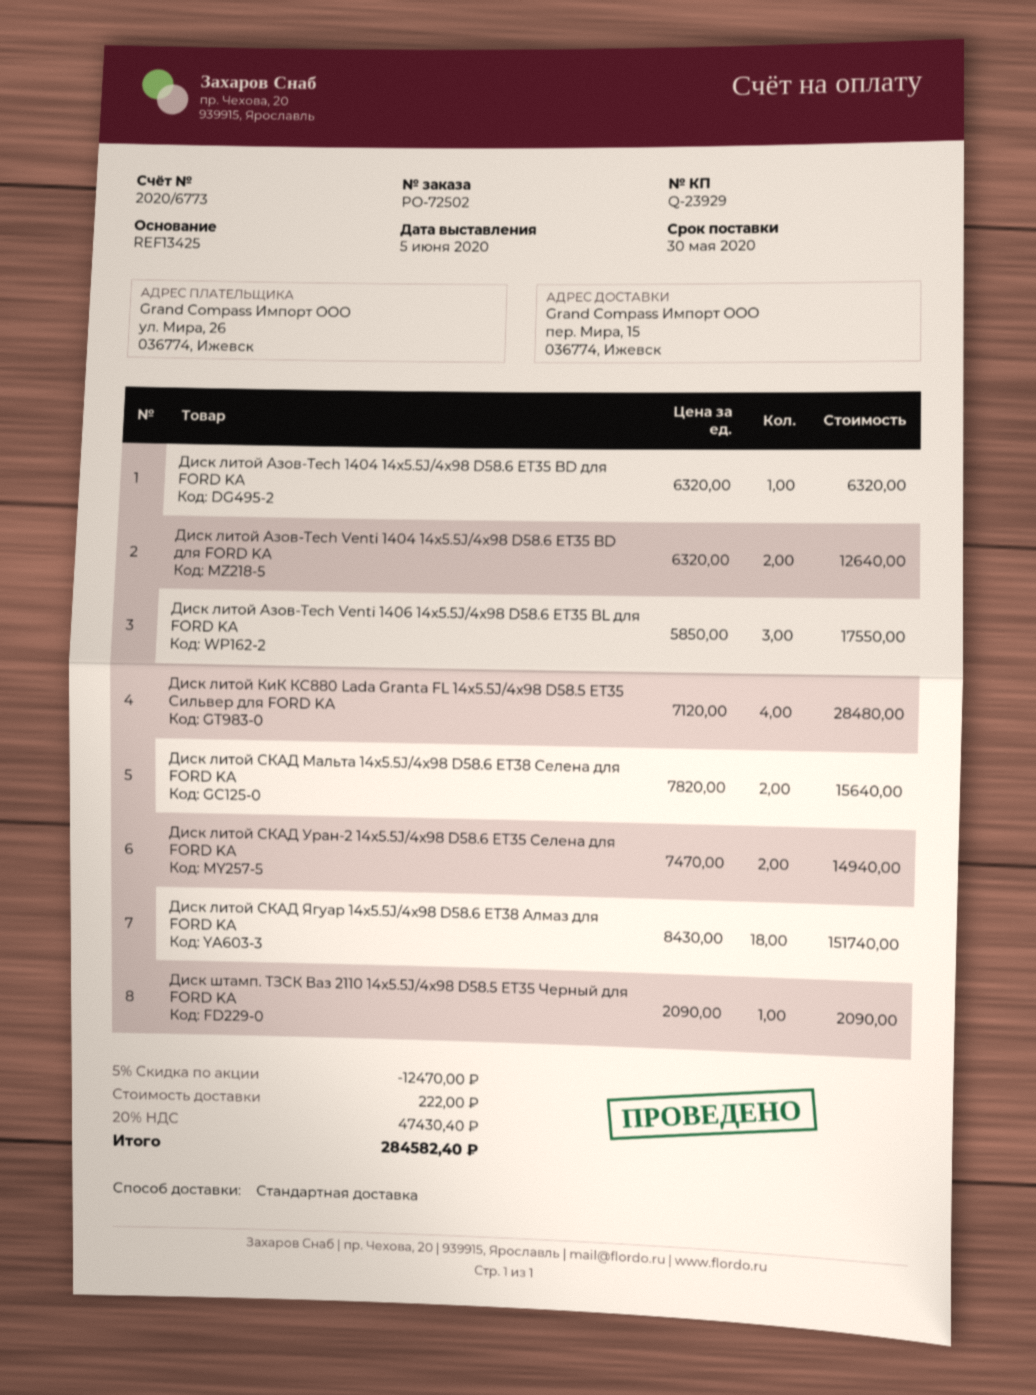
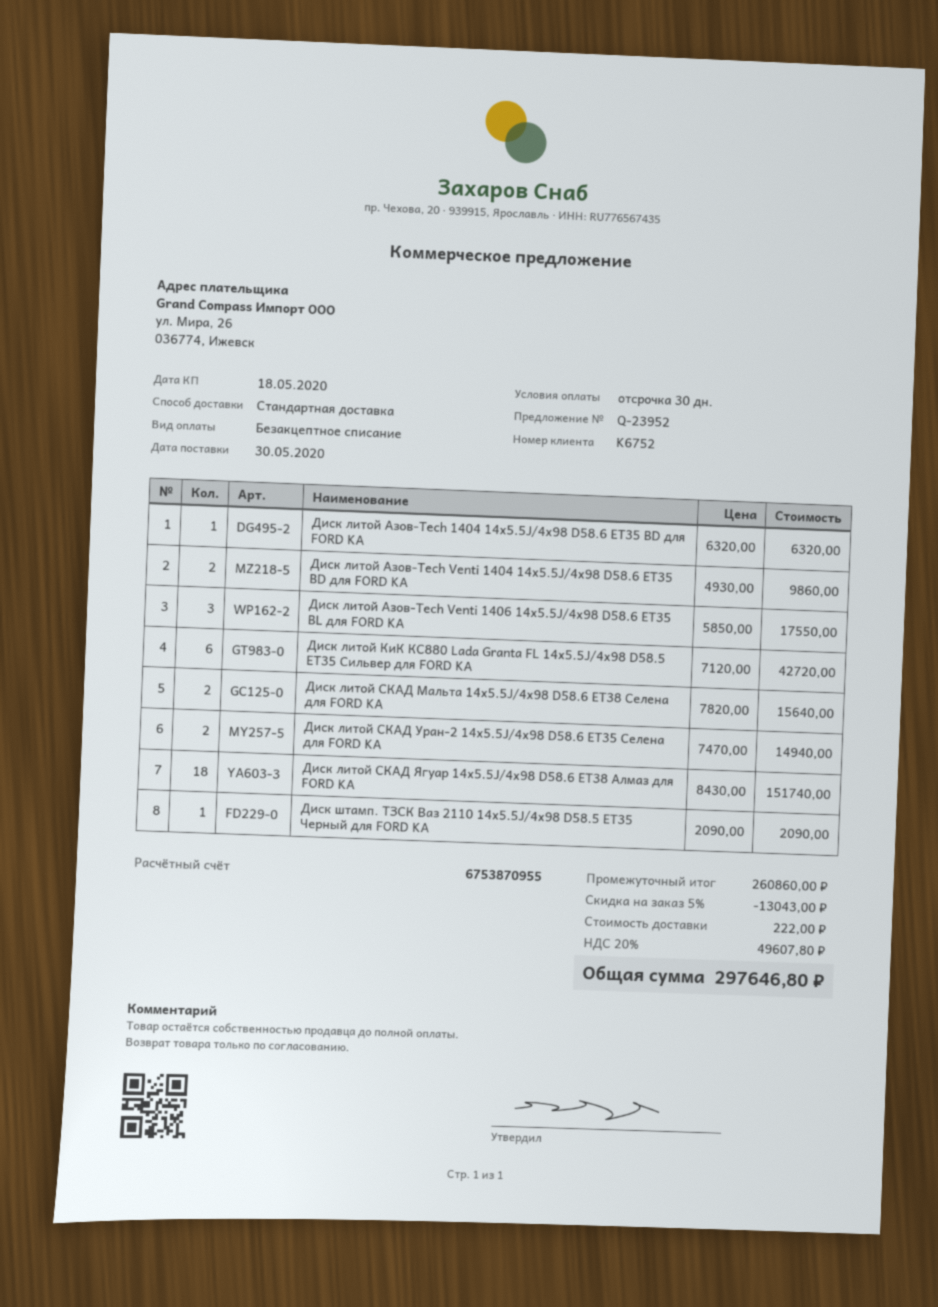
quote number: Q-23929 -> Q-23952
Диск литой Азов-Tech Venti 1404 14x5.5J/4x98 D58.6 ET35 BD для FORD KA: 2 x 6320.00 = 12640.00 -> 2 x 4930.00 = 9860.00
Диск литой КиК КС880 Lada Granta FL 14x5.5J/4x98 D58.5 ET35 Сильвер для FORD KA: 4 x 7120.00 = 28480.00 -> 6 x 7120.00 = 42720.00
discount: 5% = 12470.00 -> 5% = 13043.00
tax: 20% = 47430.40 -> 20% = 49607.80
total: 284582.40 -> 297646.80

